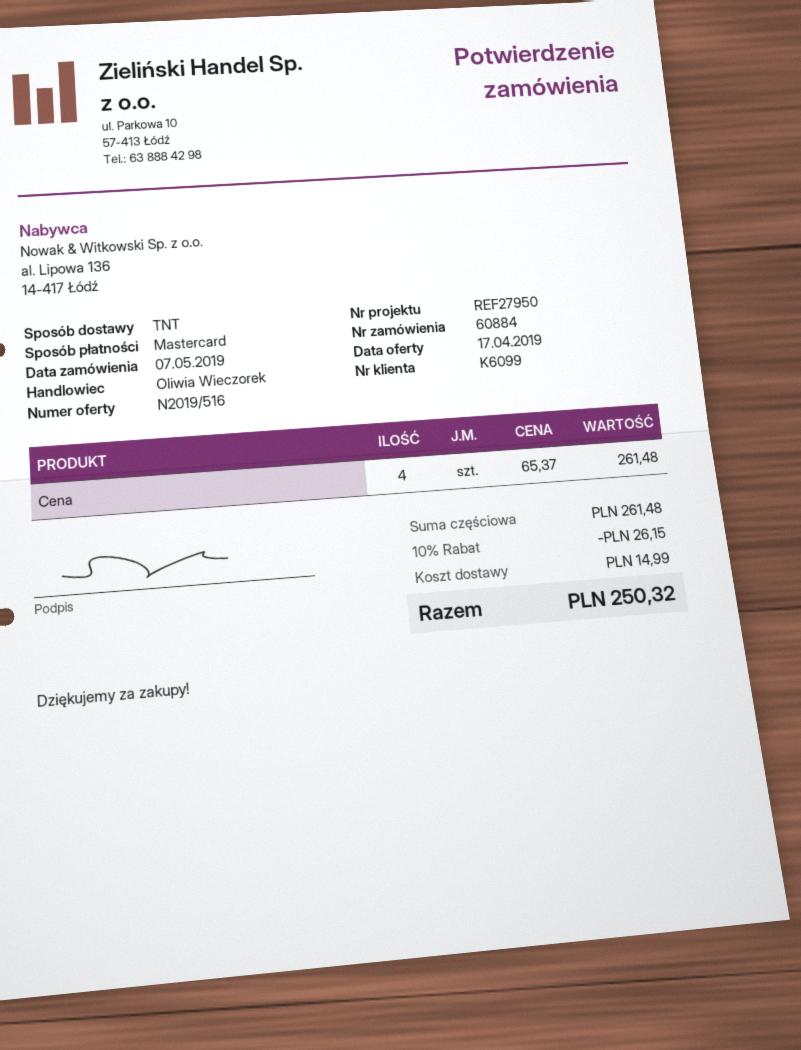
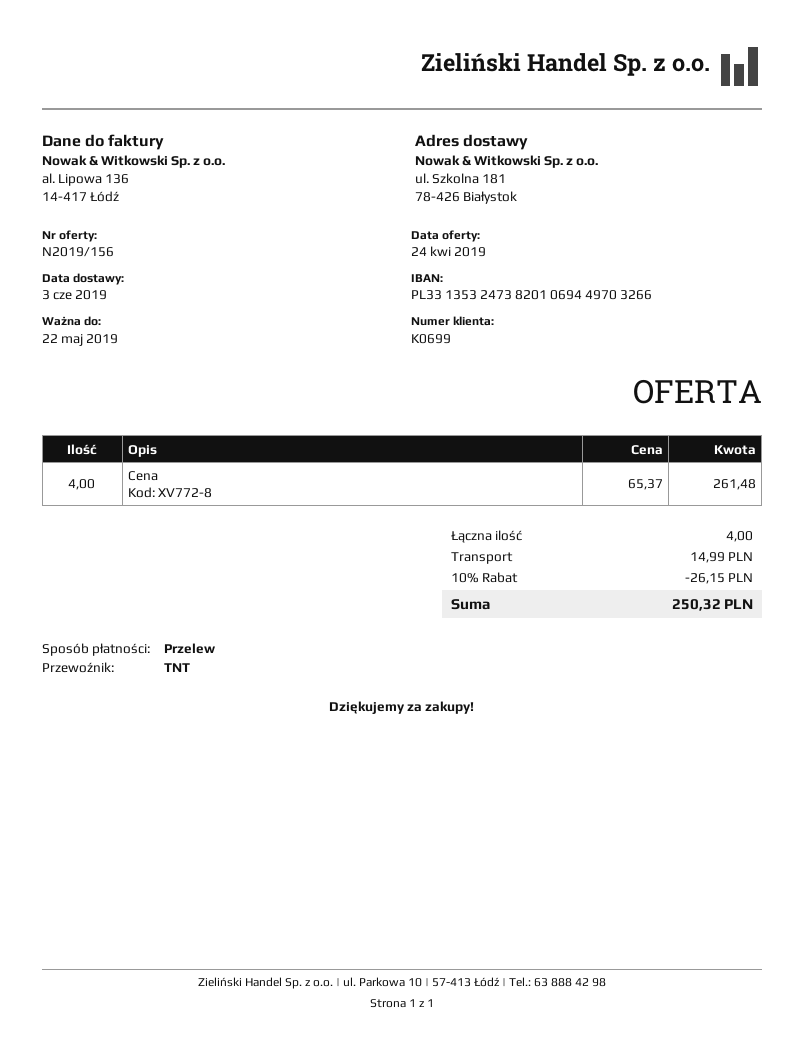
quote number: N2019/516 -> N2019/156
quote date: 2019-04-17 -> 2019-04-24
customer number: K6099 -> K0699
payment method: Mastercard -> bank transfer

